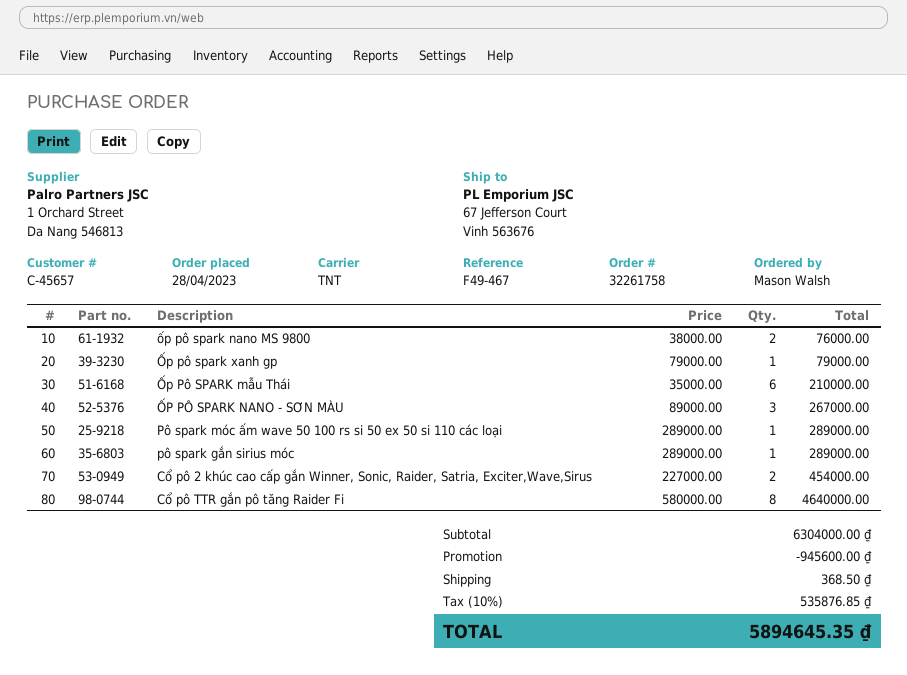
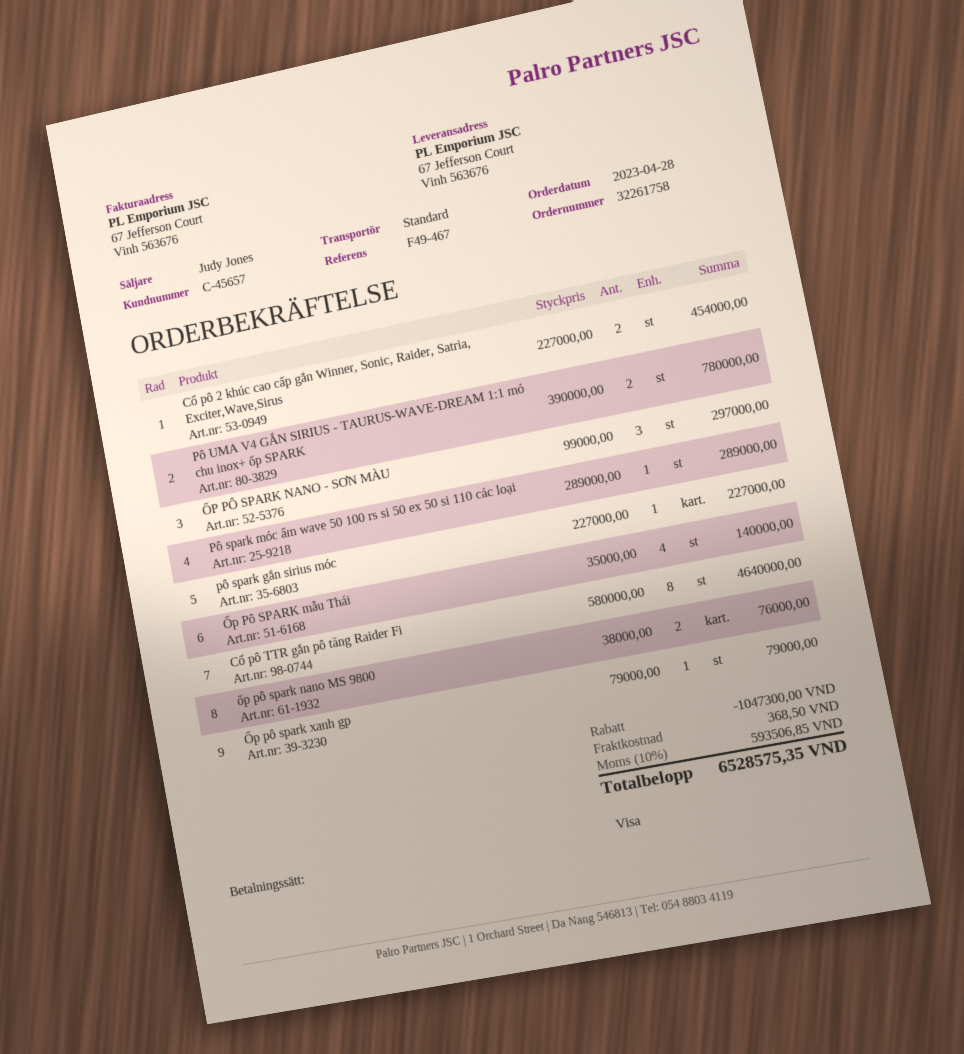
shipping method: TNT -> standard
Ốp Pô SPARK mẫu Thái: 6 x 35000.00 = 210000.00 -> 4 x 35000.00 = 140000.00
ỐP PÔ SPARK NANO - SƠN MÀU: 3 x 89000.00 = 267000.00 -> 3 x 99000.00 = 297000.00
pô spark gắn sirius móc: 1 x 289000.00 = 289000.00 -> 1 x 227000.00 = 227000.00
Pô UMA V4 GẮN SIRIUS - TAURUS-WAVE-DREAM 1:1 mỏ chu inox+ ốp SPARK: none -> 2 x 390000.00 = 780000.00
discount: 945600.00 -> 1047300.00
tax: 10% = 535876.85 -> 10% = 593506.85
total: 5894645.35 -> 6528575.35

